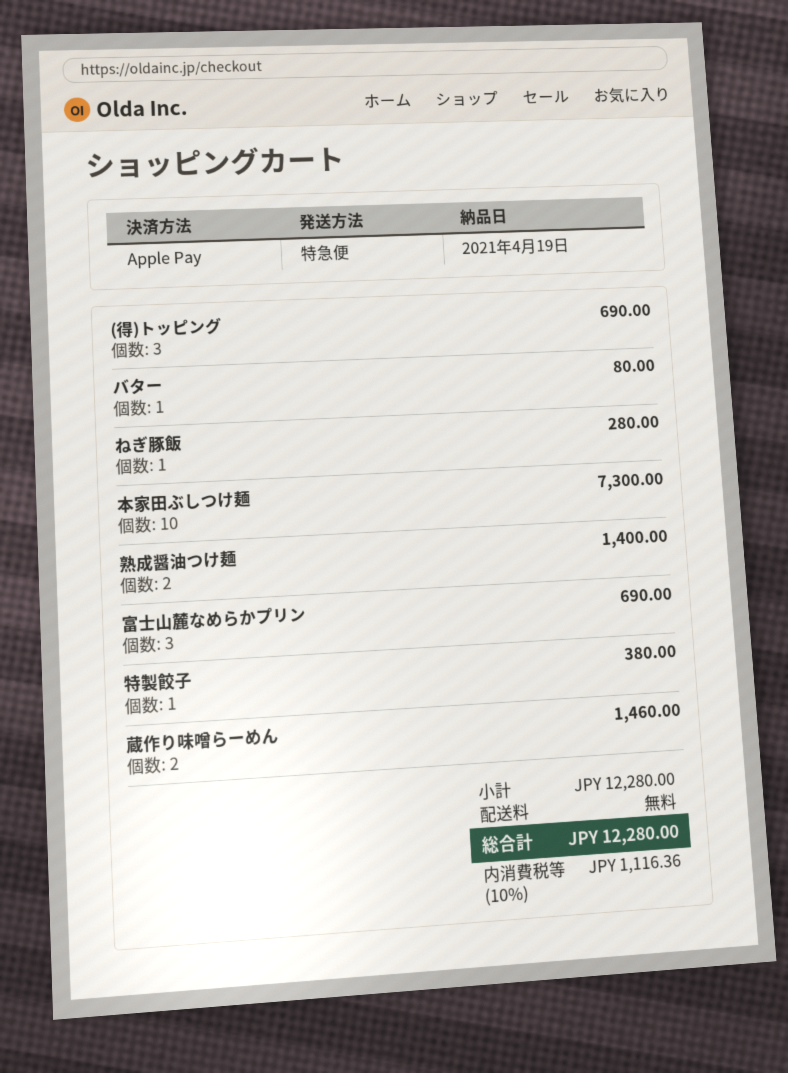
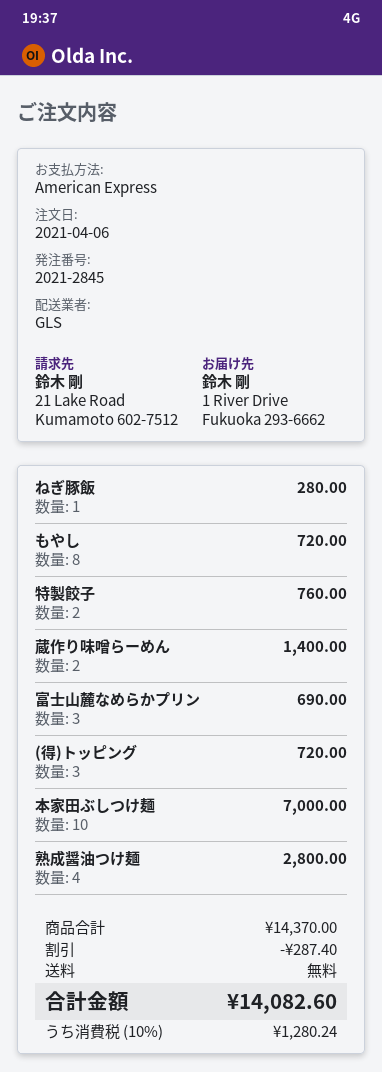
payment method: Apple Pay -> American Express
shipping method: express -> GLS
(得)トッピング: 3 for 690.00 -> 3 for 720.00
バター: 1 for 80.00 -> none
本家田ぶしつけ麺: 10 for 7300.00 -> 10 for 7000.00
熟成醤油つけ麺: 2 for 1400.00 -> 4 for 2800.00
特製餃子: 1 for 380.00 -> 2 for 760.00
蔵作り味噌らーめん: 2 for 1460.00 -> 2 for 1400.00
もやし: none -> 8 for 720.00
subtotal: 12280.00 -> 14370.00
discount: none -> 287.40
tax: 10% = 1116.36 -> 10% = 1280.24
total: 12280.00 -> 14082.60

